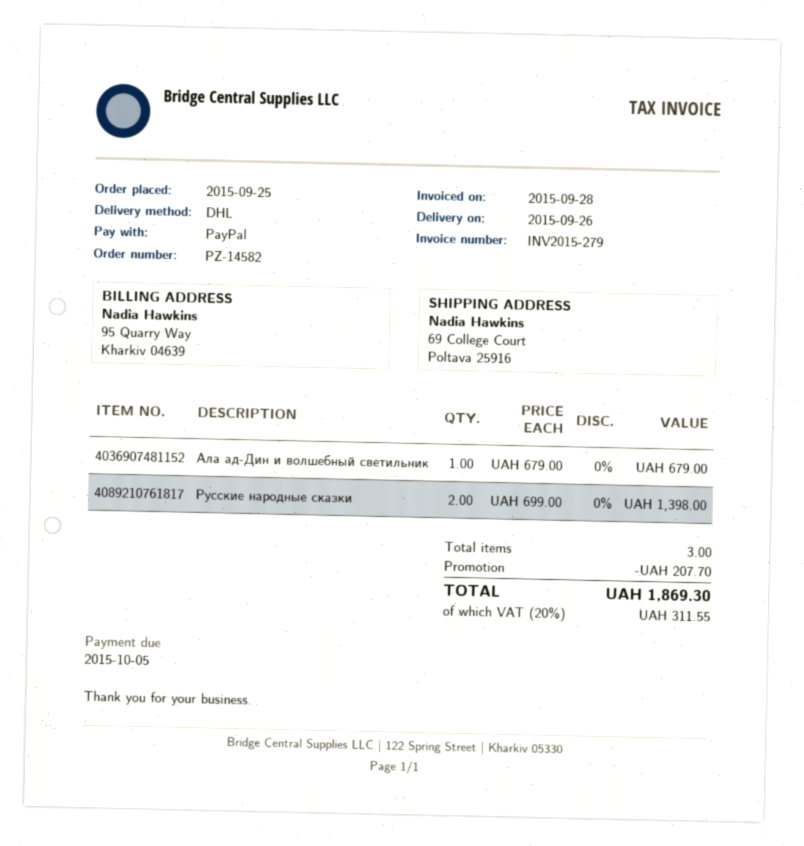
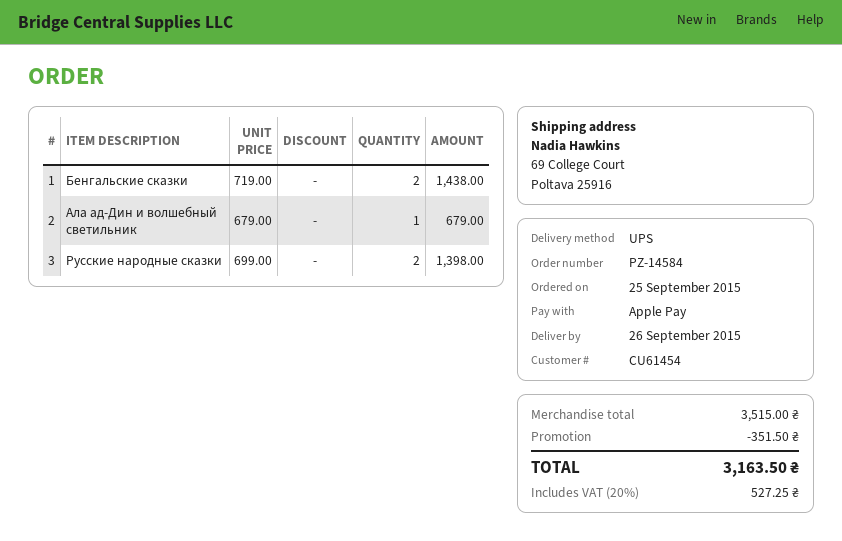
order number: PZ-14582 -> PZ-14584
payment method: PayPal -> Apple Pay
shipping method: DHL -> UPS
Бенгальские сказки: none -> 2 x 719.00 = 1438.00
discount: 207.70 -> 351.50
tax: 20% = 311.55 -> 20% = 527.25
total: 1869.30 -> 3163.50

